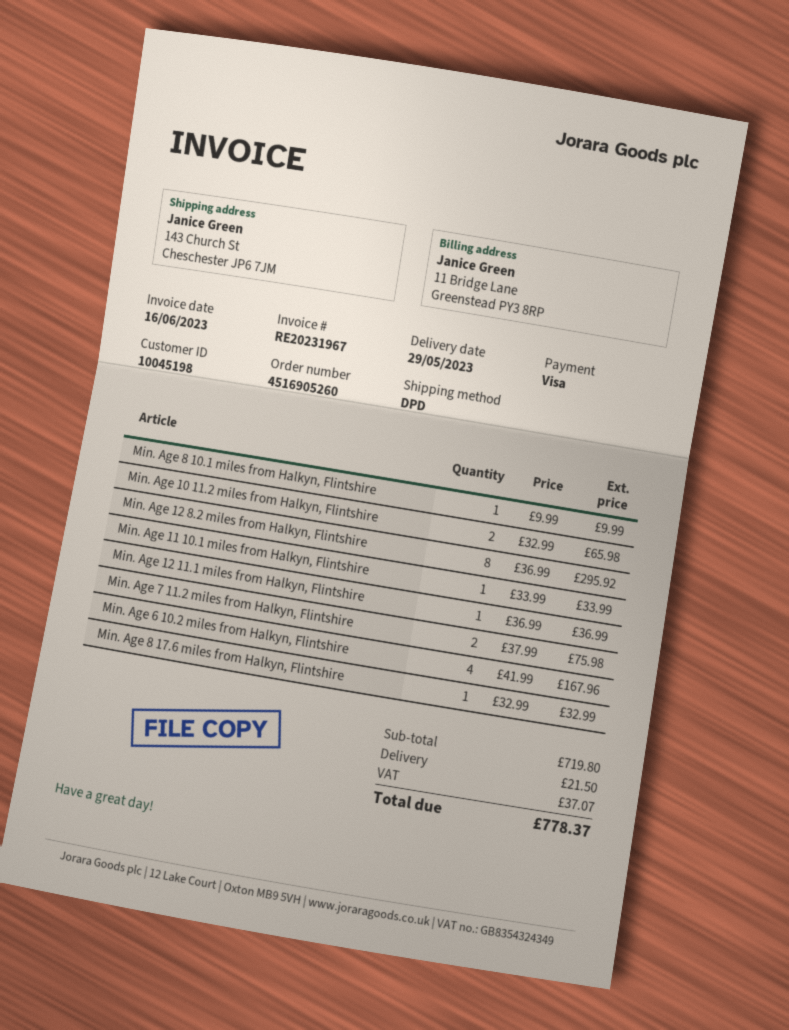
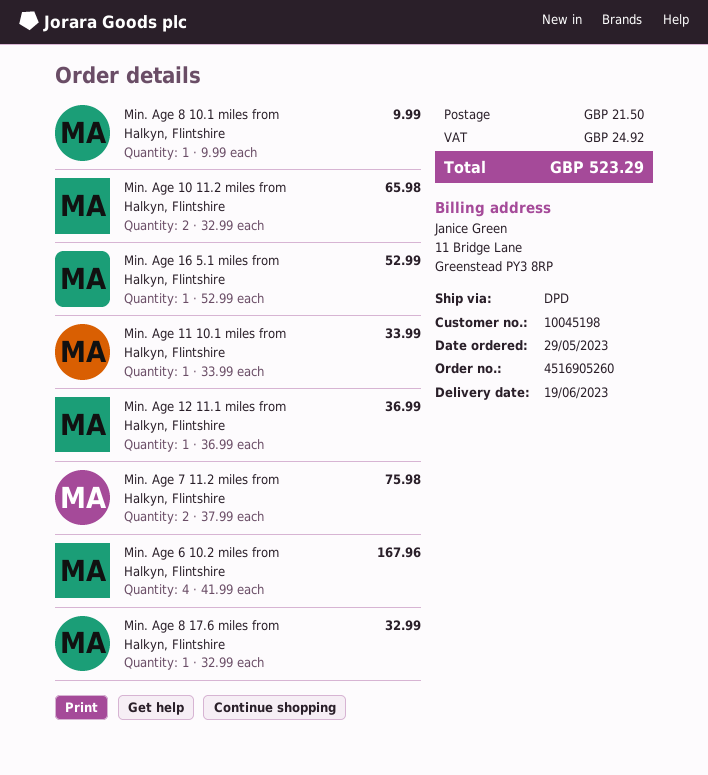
delivery date: 2023-05-29 -> 2023-06-19
Min. Age 12 8.2 miles from Halkyn, Flintshire: 8 x 36.99 = 295.92 -> none
Min. Age 16 5.1 miles from Halkyn, Flintshire: none -> 1 x 52.99 = 52.99
tax: 37.07 -> 24.92
total: 778.37 -> 523.29

